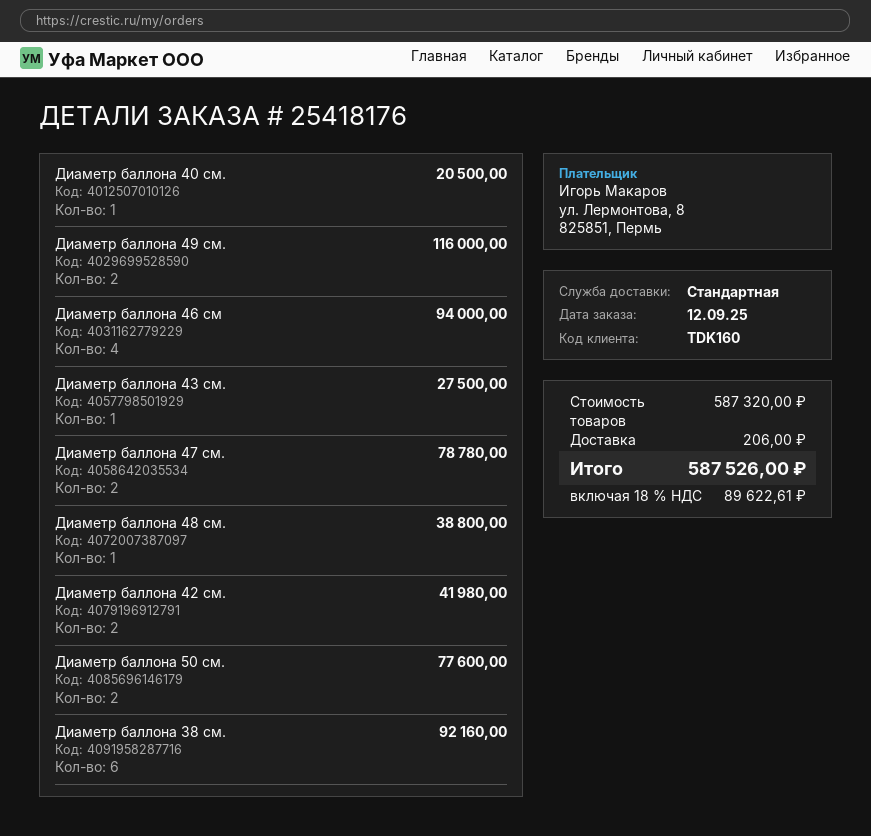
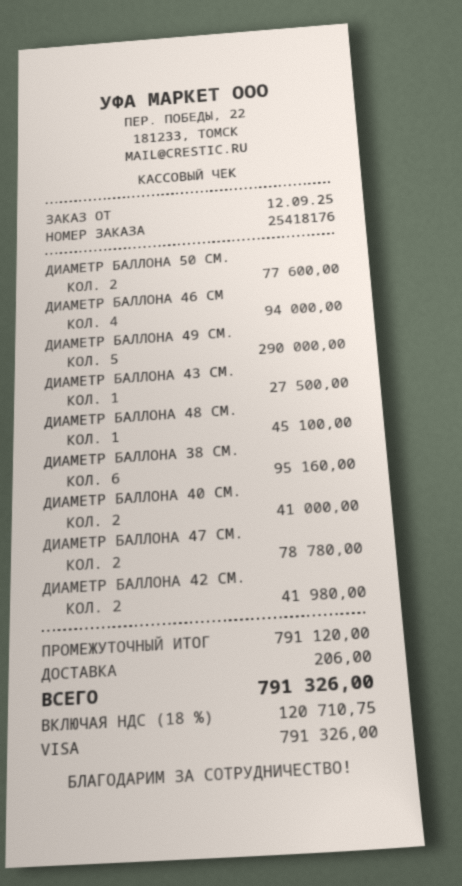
Диаметр баллона 40 см.: 1 for 20500.00 -> 2 for 41000.00
Диаметр баллона 49 см.: 2 for 116000.00 -> 5 for 290000.00
Диаметр баллона 48 см.: 1 for 38800.00 -> 1 for 45100.00
Диаметр баллона 38 см.: 6 for 92160.00 -> 6 for 95160.00
subtotal: 587320.00 -> 791120.00
tax: 18% = 89622.61 -> 18% = 120710.75
total: 587526.00 -> 791326.00

